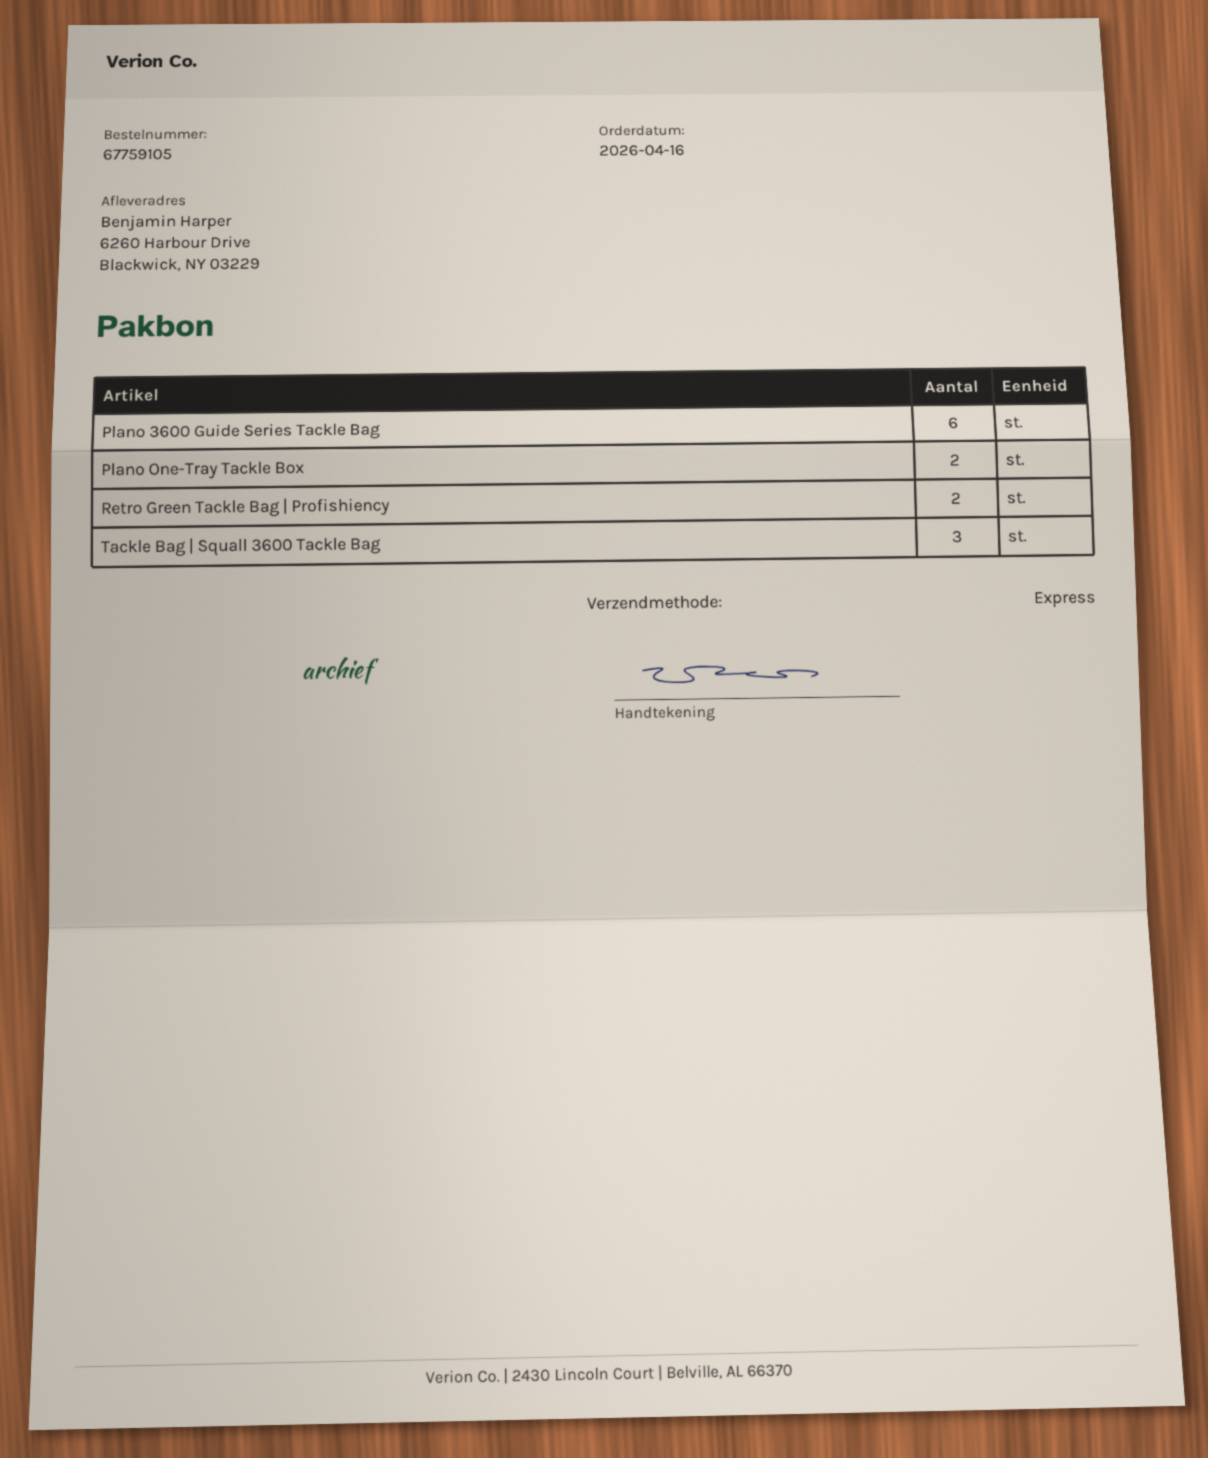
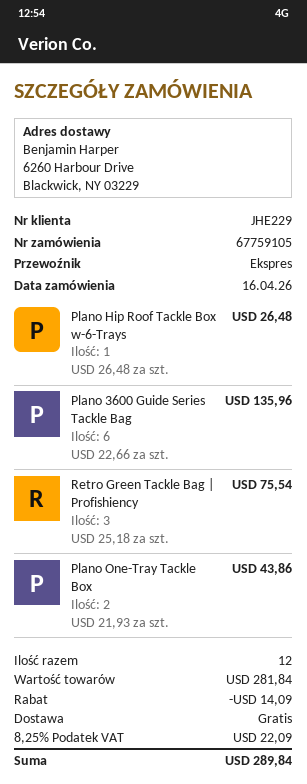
Retro Green Tackle Bag | Profishiency: 2 -> 3
Tackle Bag | Squall 3600 Tackle Bag: 3 -> none
Plano Hip Roof Tackle Box w-6-Trays: none -> 1

